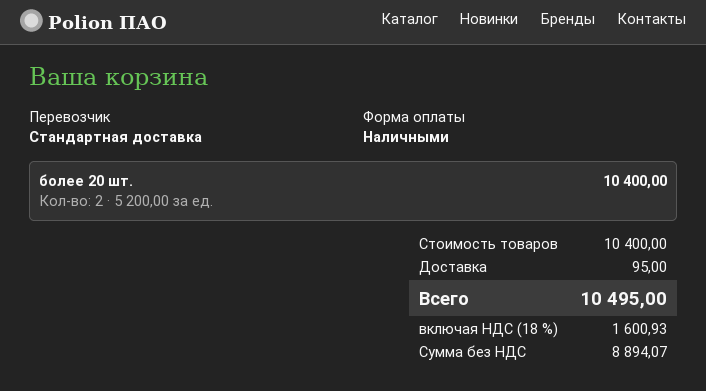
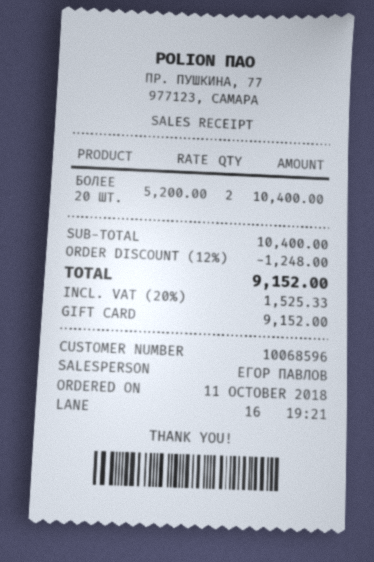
payment method: cash -> gift card
discount: none -> 12% = 1248.00
shipping: 95.00 -> none
tax: 18% = 1600.93 -> 20% = 1525.33
total: 10495.00 -> 9152.00

